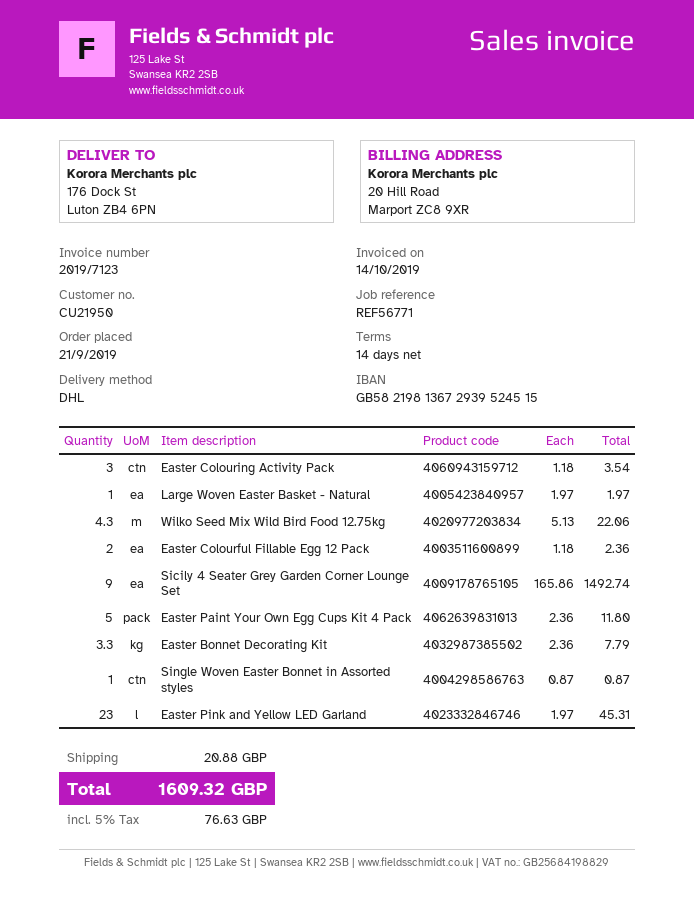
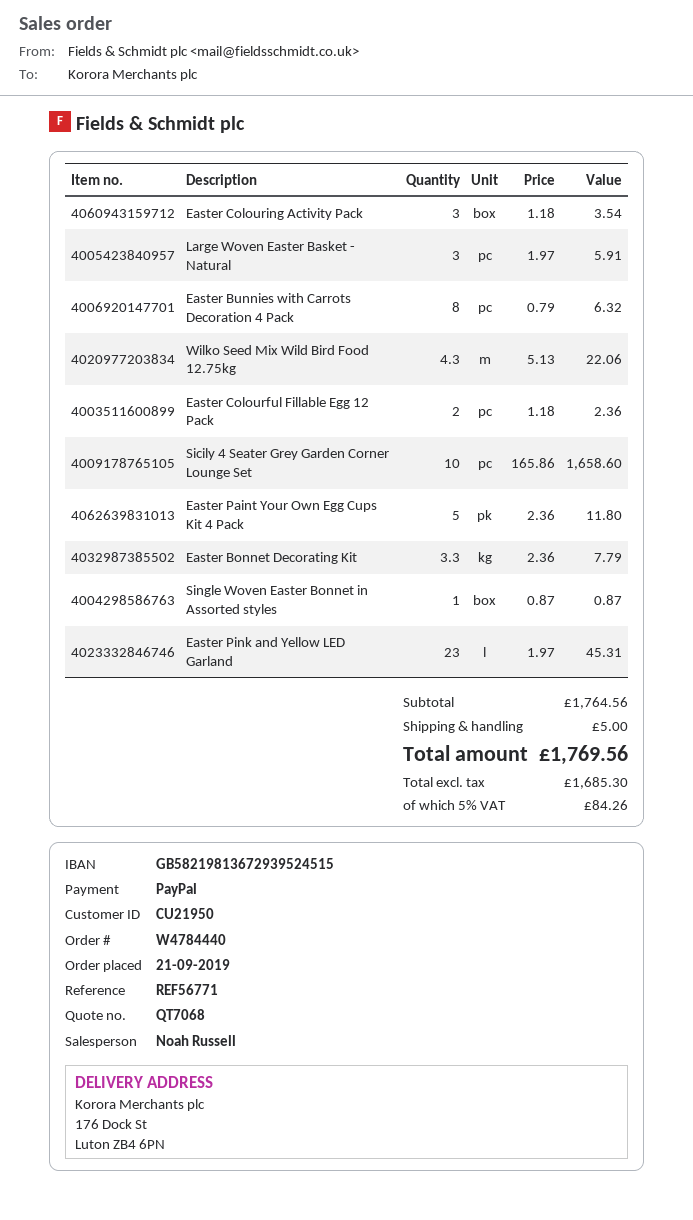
Large Woven Easter Basket - Natural: 1 x 1.97 = 1.97 -> 3 x 1.97 = 5.91
Sicily 4 Seater Grey Garden Corner Lounge Set: 9 x 165.86 = 1492.74 -> 10 x 165.86 = 1658.60
Easter Bunnies with Carrots Decoration 4 Pack: none -> 8 x 0.79 = 6.32
shipping: 20.88 -> 5.00
tax: 5% = 76.63 -> 5% = 84.26
total: 1609.32 -> 1769.56

